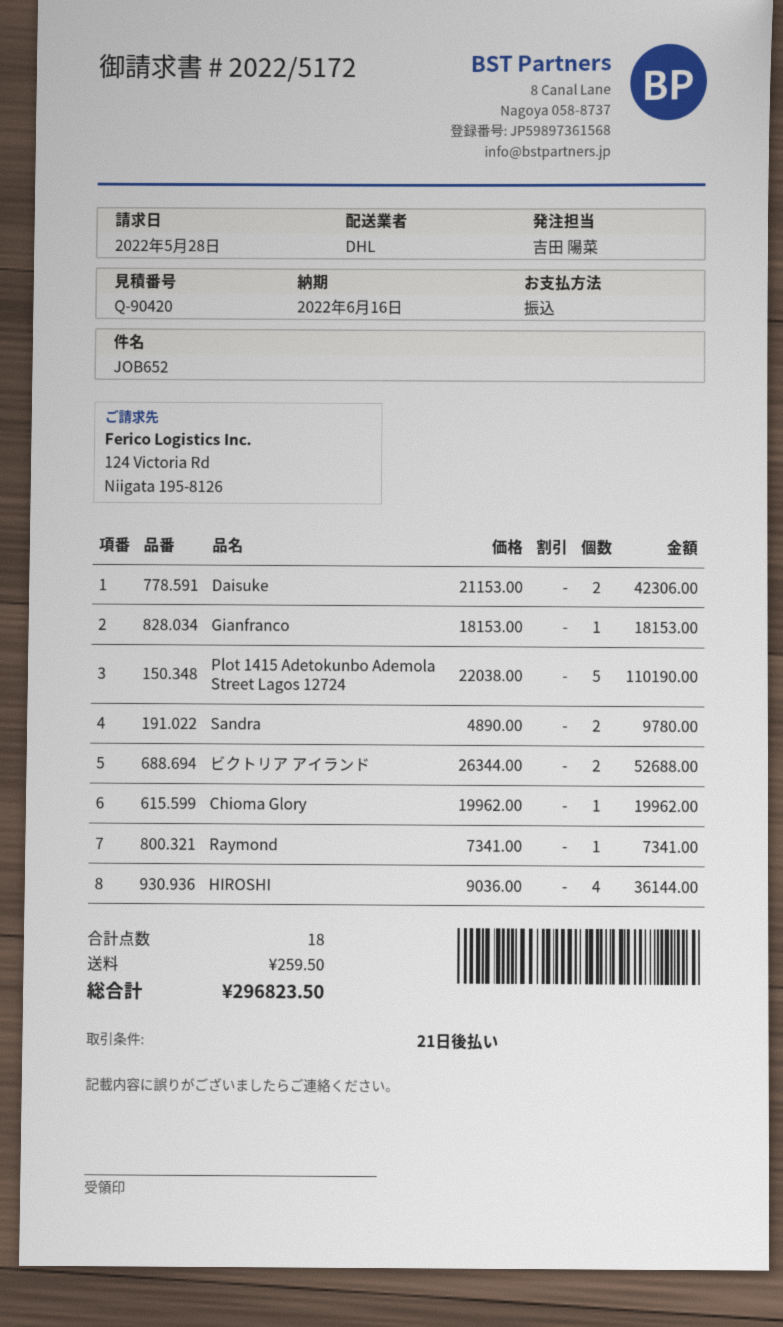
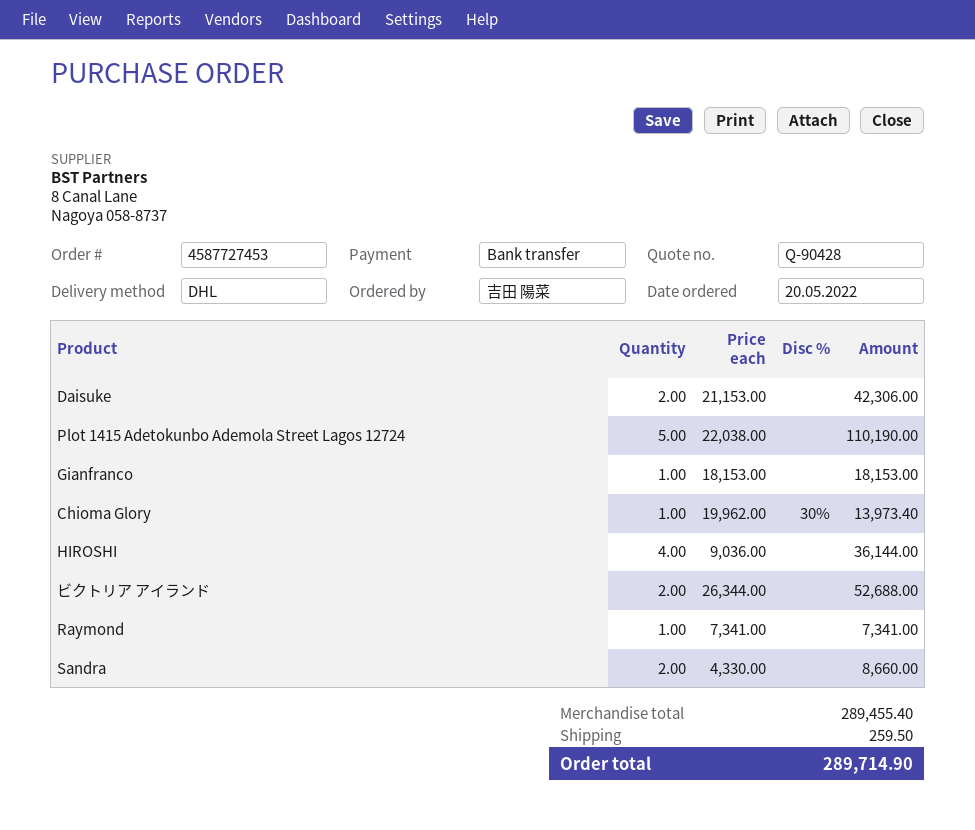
quote number: Q-90420 -> Q-90428
Sandra: 2 x 4890.00 = 9780.00 -> 2 x 4330.00 = 8660.00
Chioma Glory: 1 x 19962.00 = 19962.00 -> 1 x 19962.00 - 30% = 13973.40
total: 296823.50 -> 289714.90

